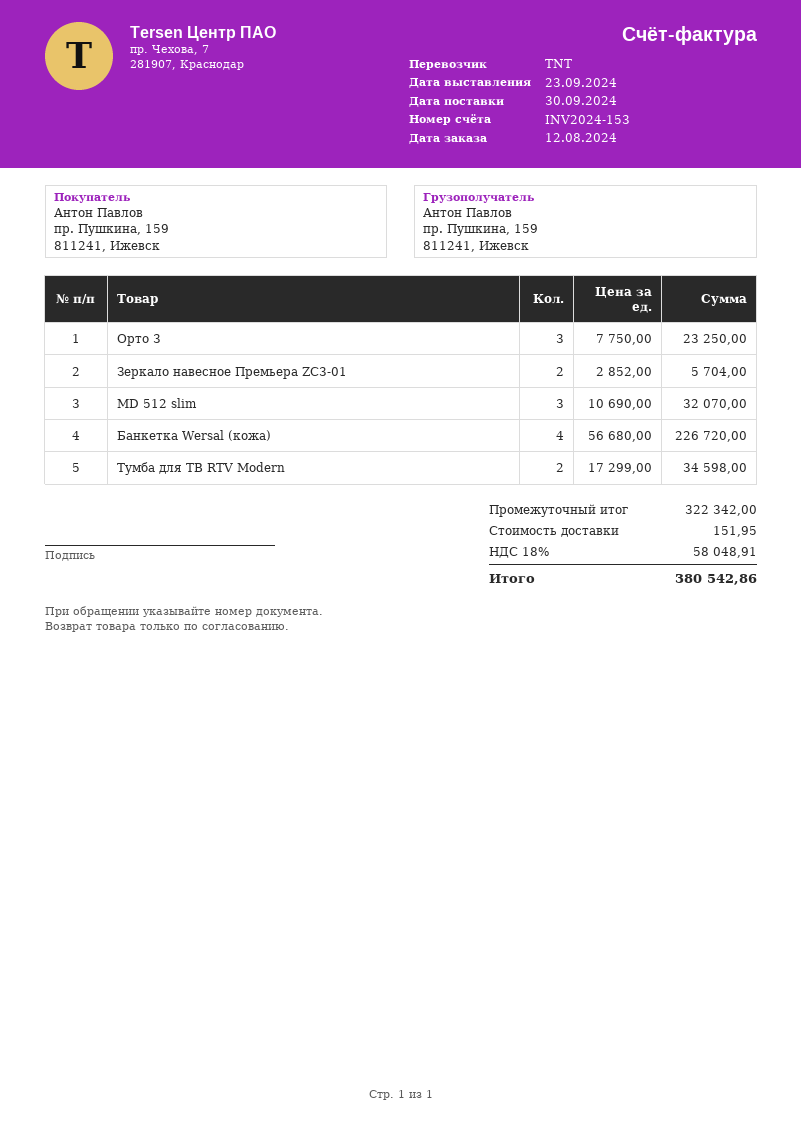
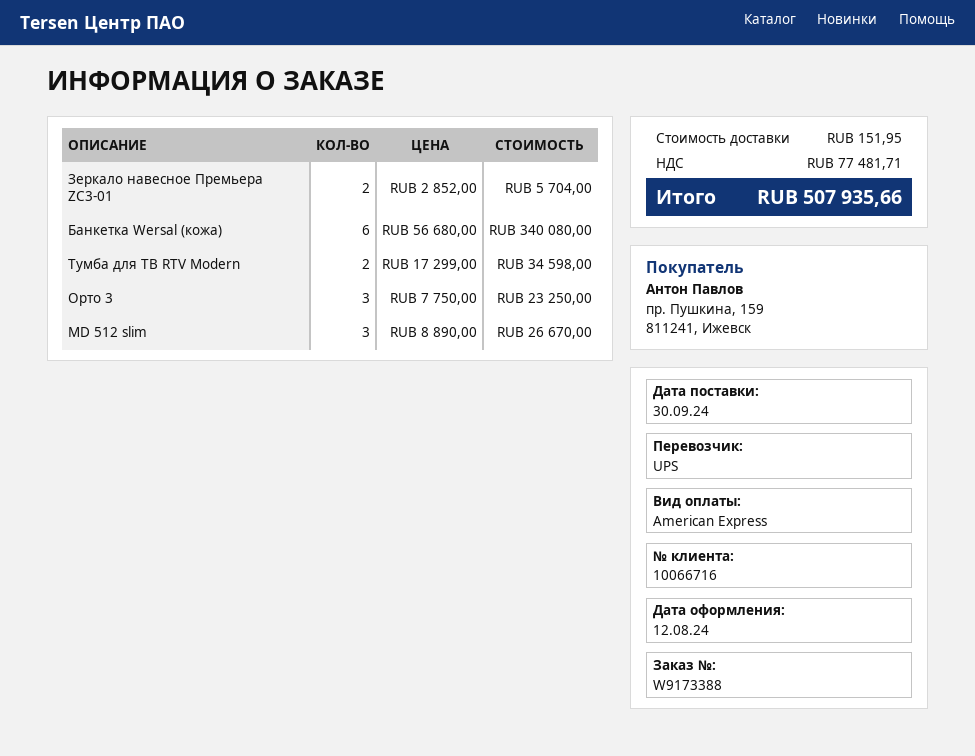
shipping method: TNT -> UPS
MD 512 slim: 3 x 10690.00 = 32070.00 -> 3 x 8890.00 = 26670.00
Банкетка Wersal (кожа): 4 x 56680.00 = 226720.00 -> 6 x 56680.00 = 340080.00
tax: 58048.91 -> 77481.71
total: 380542.86 -> 507935.66

